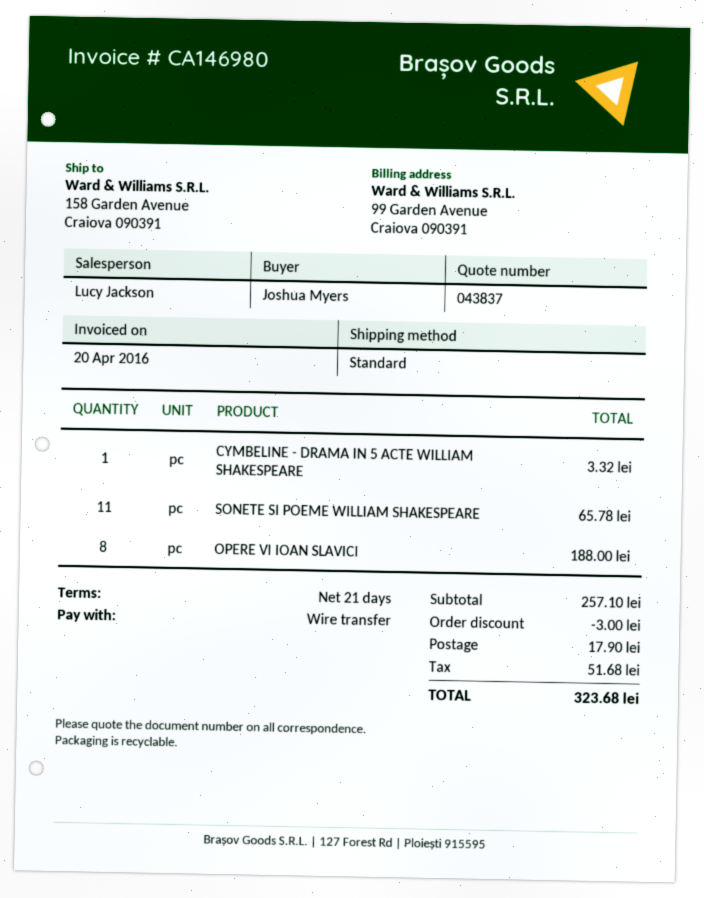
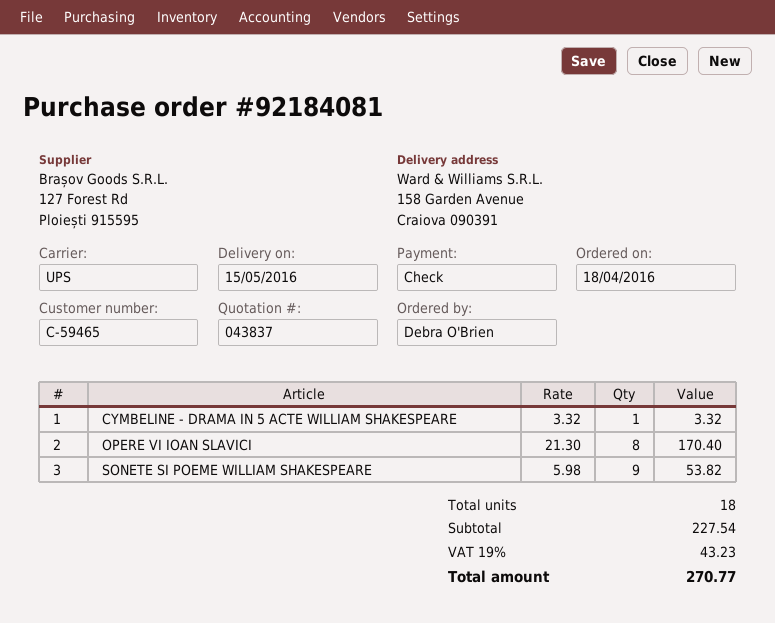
ordered by: Joshua Myers -> Debra O'Brien
payment method: bank transfer -> cheque
shipping method: standard -> UPS
SONETE SI POEME WILLIAM SHAKESPEARE: 11 for 65.78 -> 9 for 53.82
OPERE VI IOAN SLAVICI: 8 for 188.00 -> 8 for 170.40
subtotal: 257.10 -> 227.54
discount: 3.00 -> none
shipping: 17.90 -> none
tax: 51.68 -> 43.23
total: 323.68 -> 270.77

